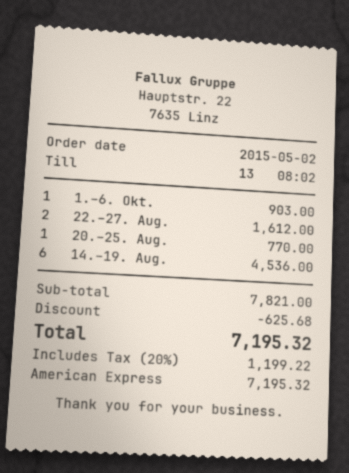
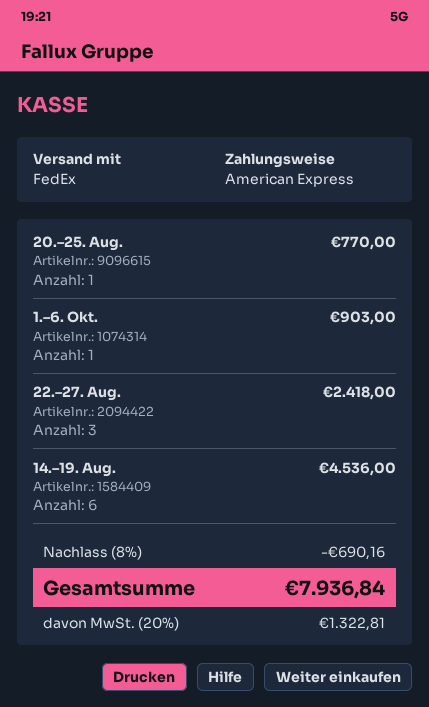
22.–27. Aug.: 2 for 1612.00 -> 3 for 2418.00
discount: 625.68 -> 690.16
tax: 20% = 1199.22 -> 20% = 1322.81
total: 7195.32 -> 7936.84

